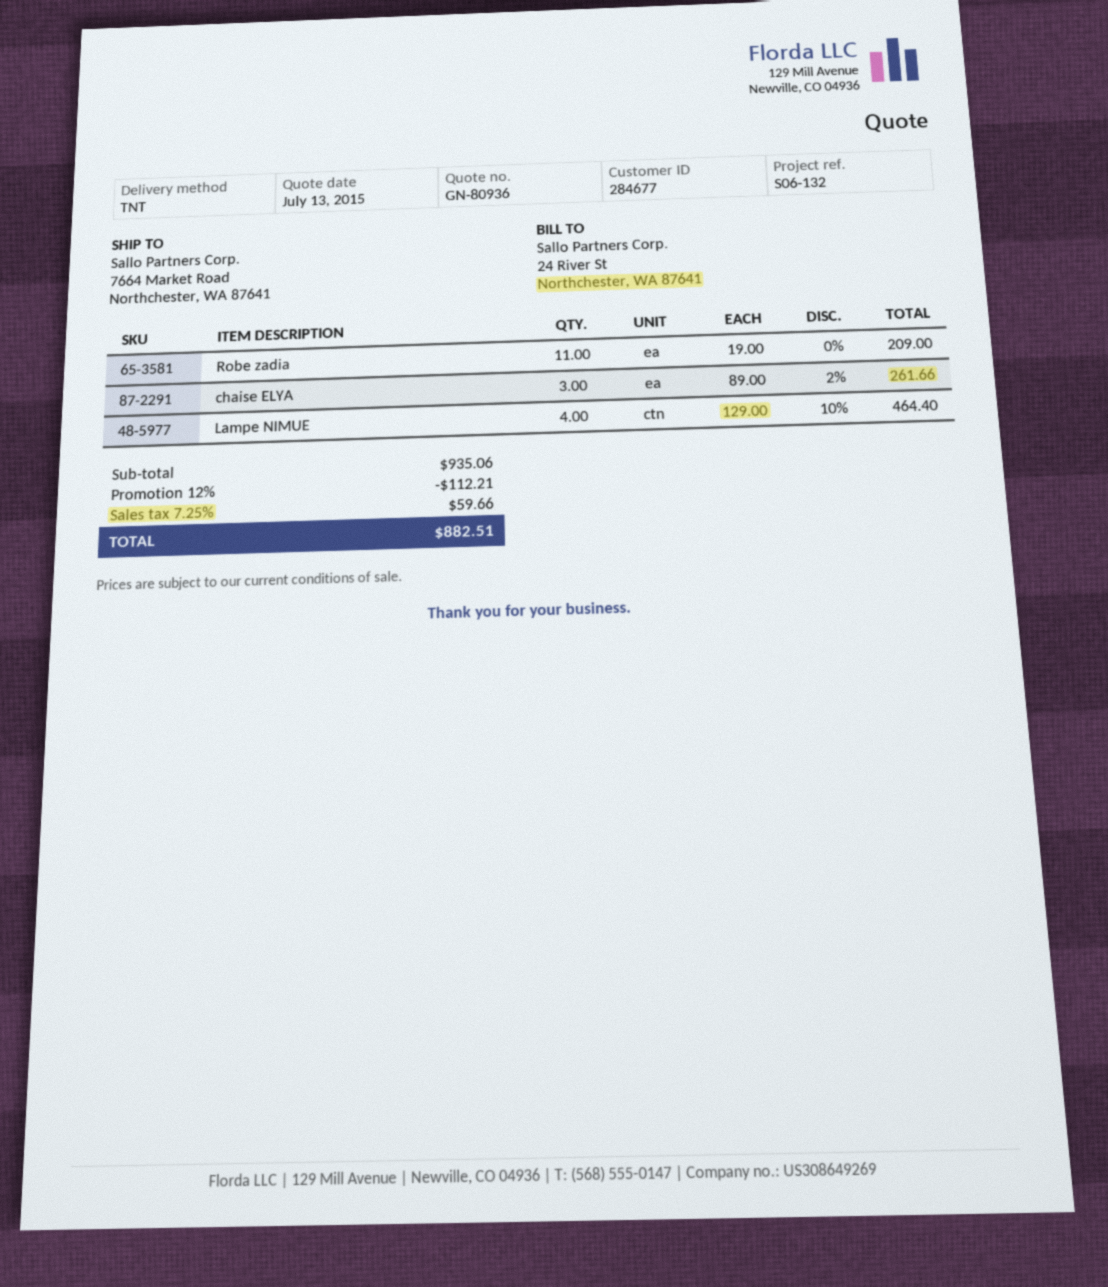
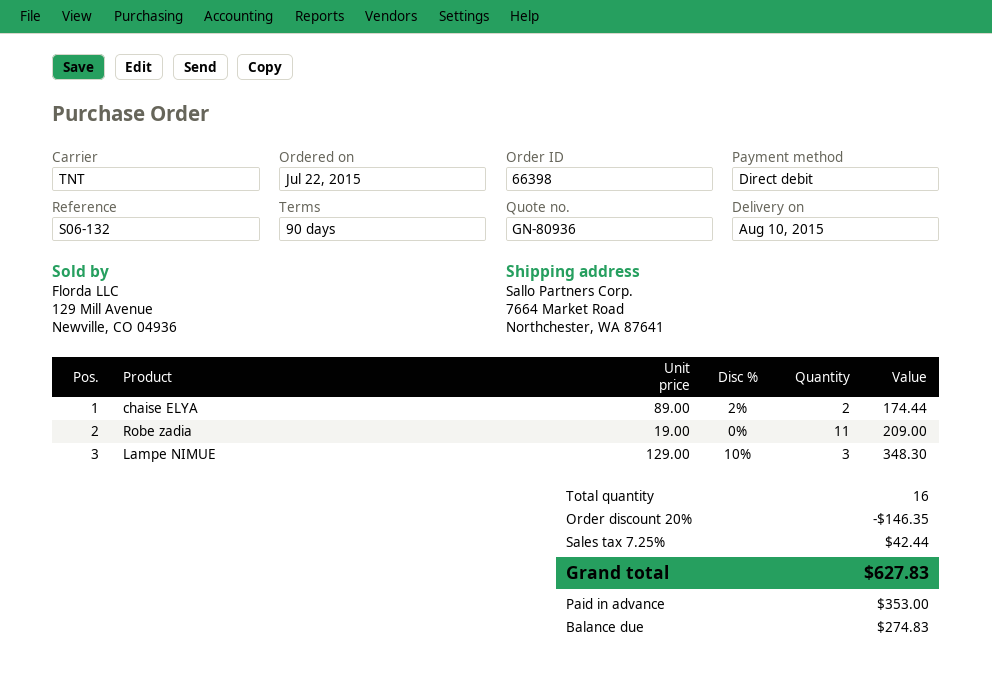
chaise ELYA: 3 x 89.00 - 2% = 261.66 -> 2 x 89.00 - 2% = 174.44
Lampe NIMUE: 4 x 129.00 - 10% = 464.40 -> 3 x 129.00 - 10% = 348.30
discount: 12% = 112.21 -> 20% = 146.35
tax: 7.25% = 59.66 -> 7.25% = 42.44
total: 882.51 -> 627.83

